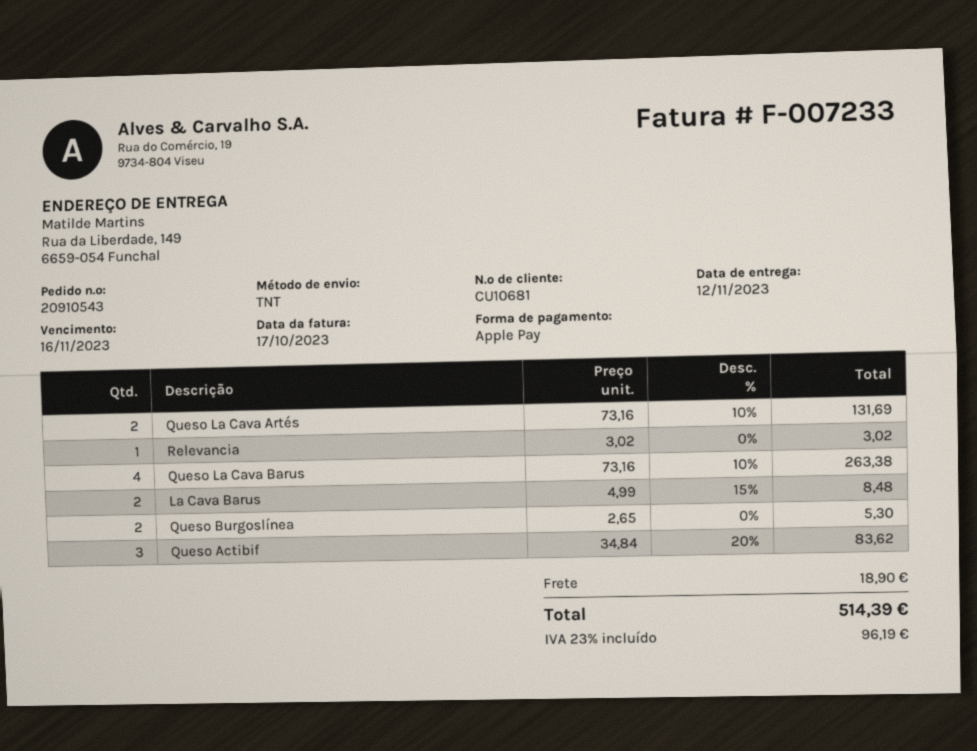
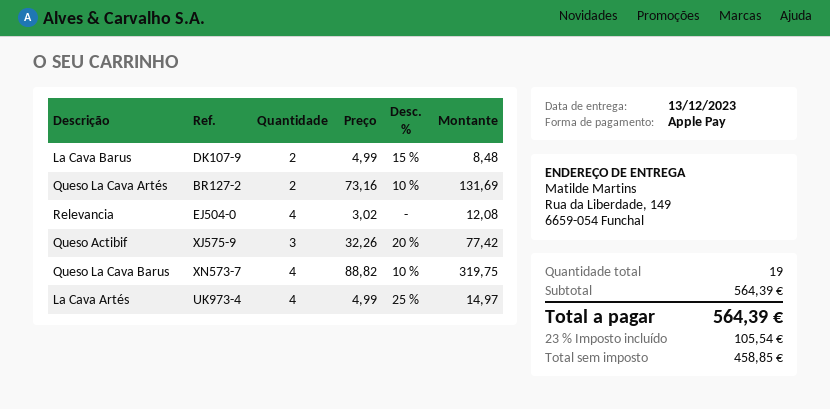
delivery date: 2023-11-12 -> 2023-12-13
Relevancia: 1 x 3.02 = 3.02 -> 4 x 3.02 = 12.08
Queso La Cava Barus: 4 x 73.16 - 10% = 263.38 -> 4 x 88.82 - 10% = 319.75
Queso Burgoslínea: 2 x 2.65 = 5.30 -> none
Queso Actibif: 3 x 34.84 - 20% = 83.62 -> 3 x 32.26 - 20% = 77.42
La Cava Artés: none -> 4 x 4.99 - 25% = 14.97
shipping: 18.90 -> none
tax: 23% = 96.19 -> 23% = 105.54
total: 514.39 -> 564.39

